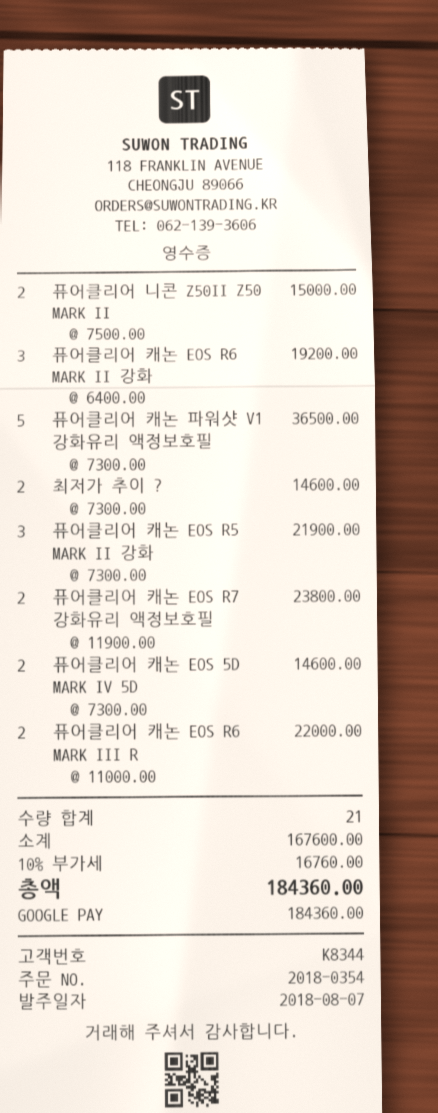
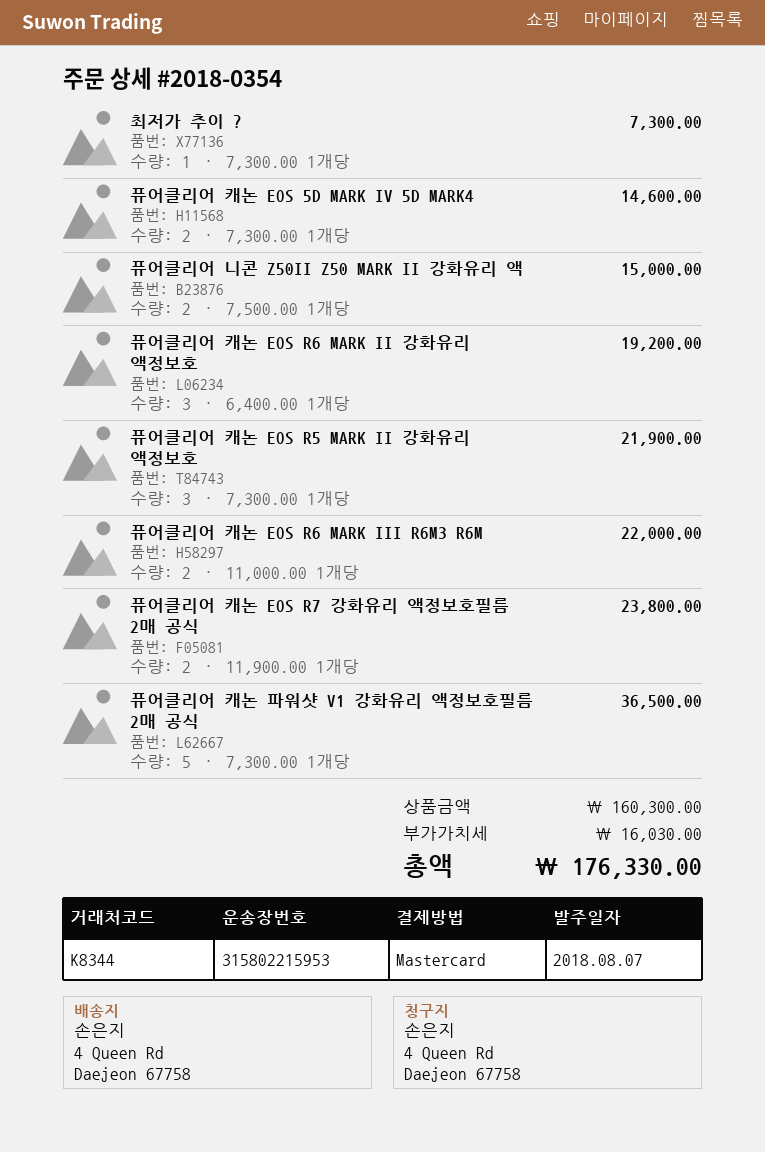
payment method: Google Pay -> Mastercard
최저가 추이 ?: 2 x 7300.00 = 14600.00 -> 1 x 7300.00 = 7300.00
subtotal: 167600.00 -> 160300.00
tax: 16760.00 -> 16030.00
total: 184360.00 -> 176330.00

